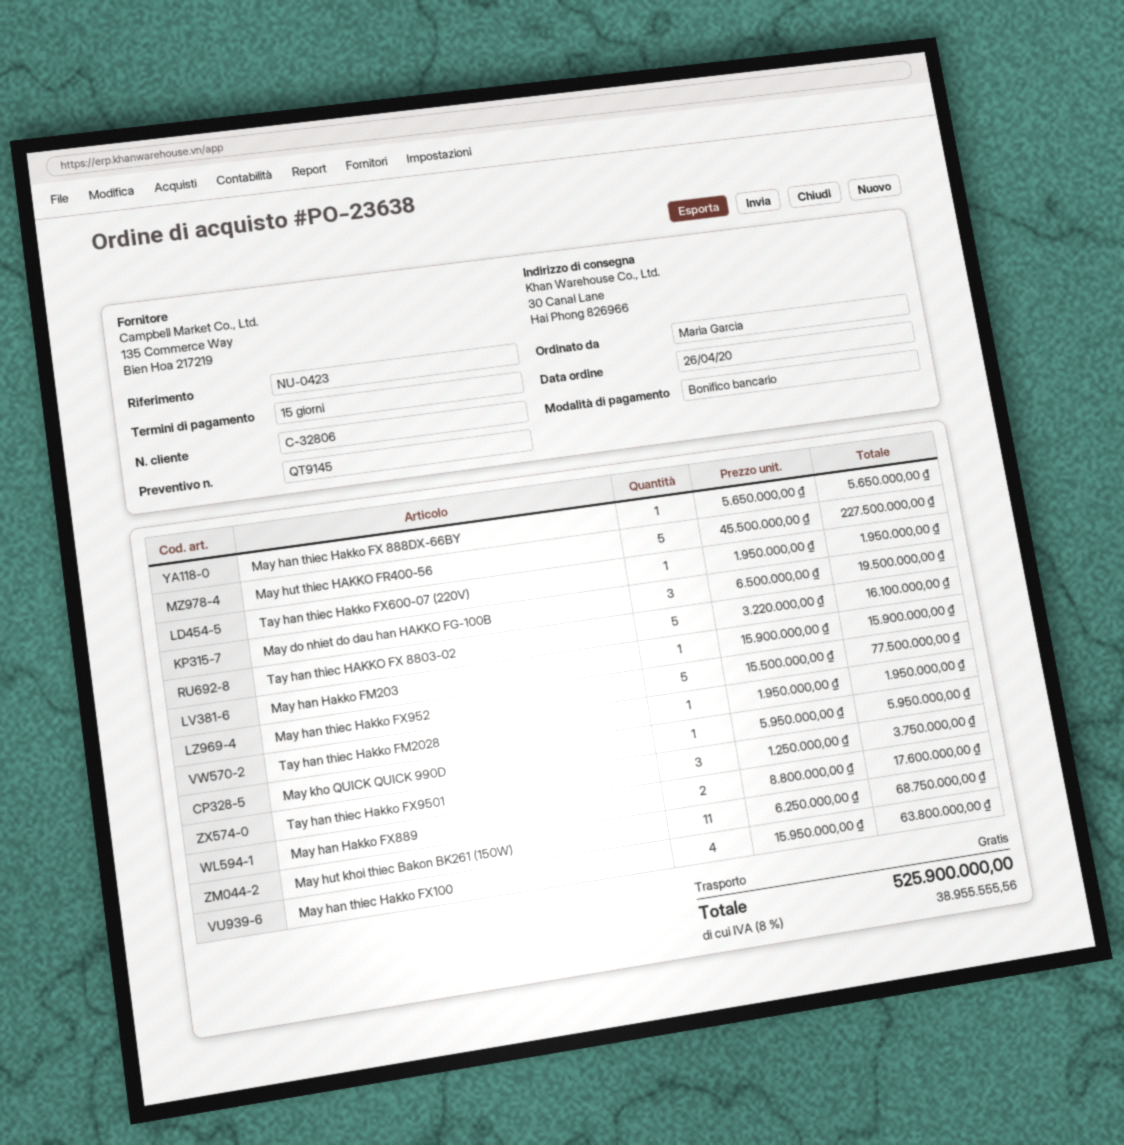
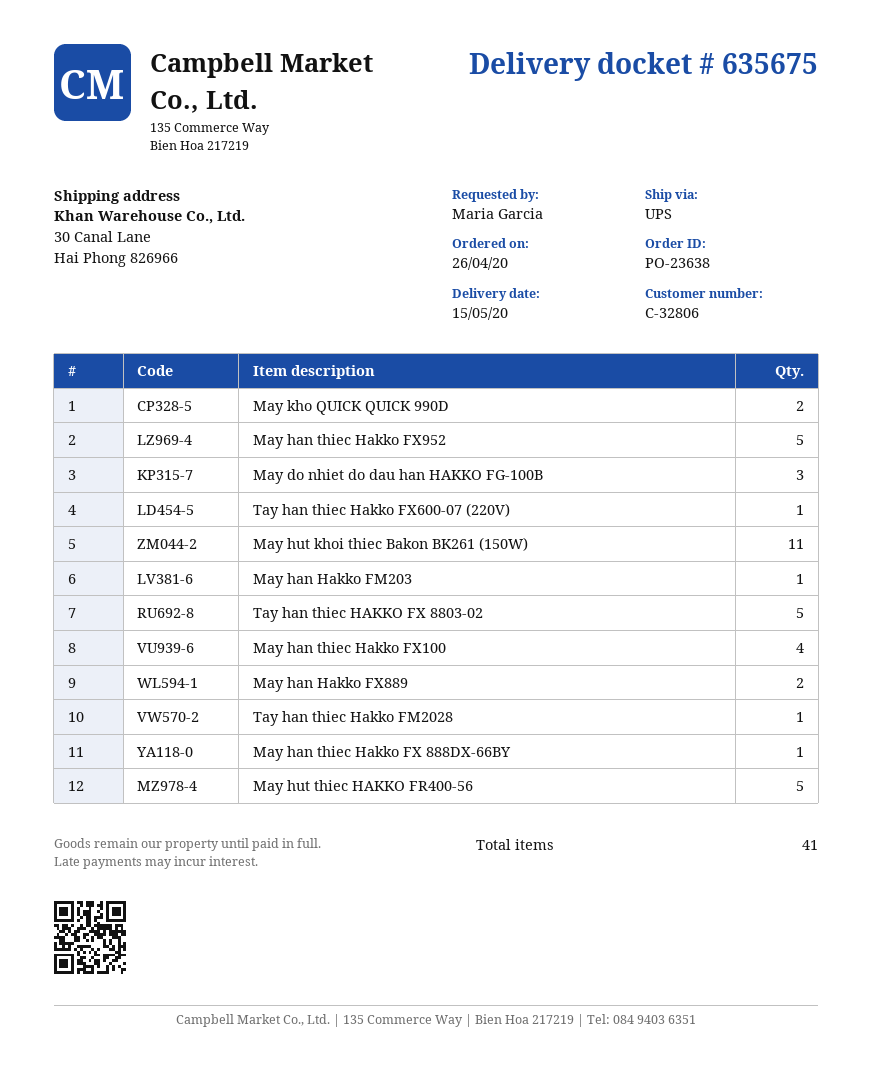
May kho QUICK QUICK 990D: 1 -> 2
Tay han thiec Hakko FX9501: 3 -> none

